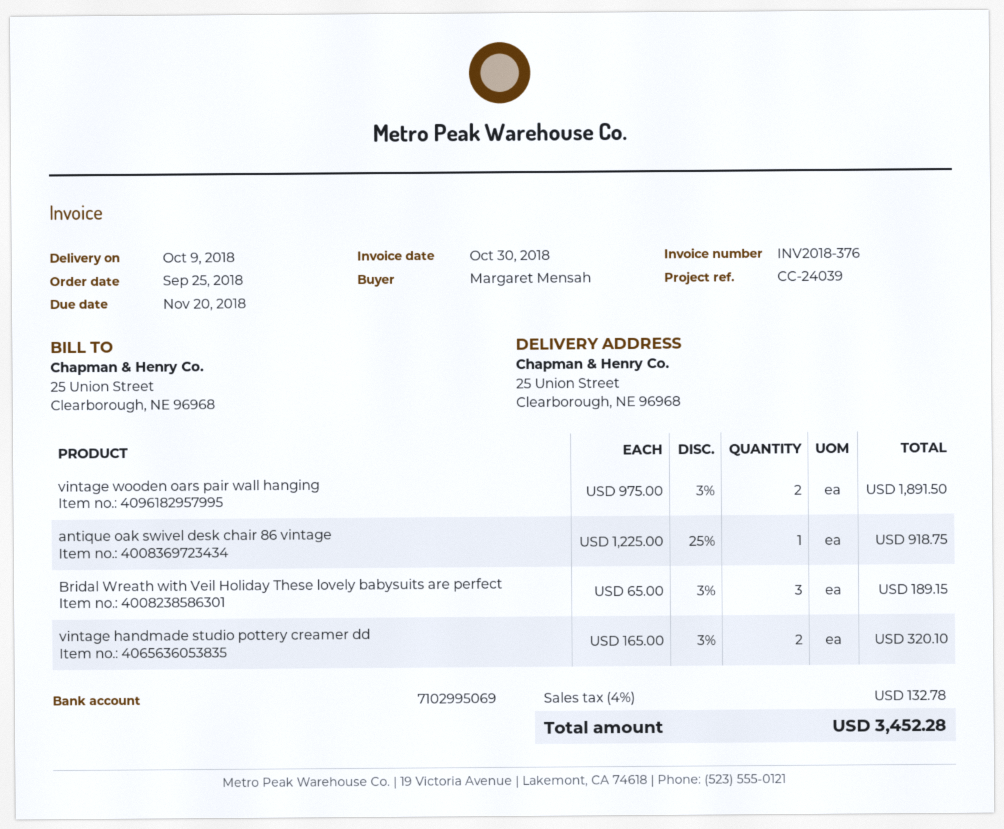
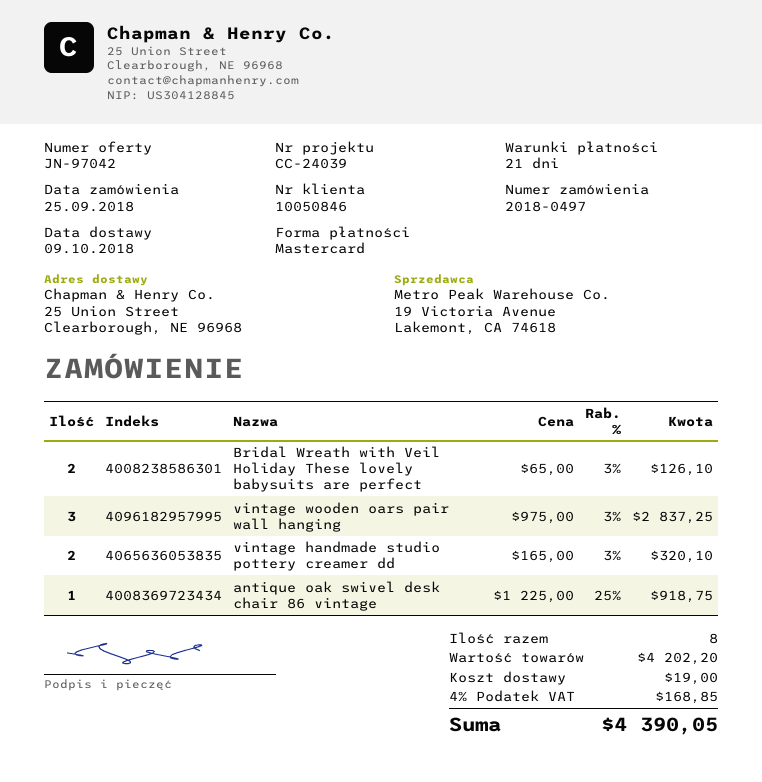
vintage wooden oars pair wall hanging: 2 x 975.00 - 3% = 1891.50 -> 3 x 975.00 - 3% = 2837.25
Bridal Wreath with Veil Holiday These lovely babysuits are perfect: 3 x 65.00 - 3% = 189.15 -> 2 x 65.00 - 3% = 126.10
shipping: none -> 19.00
tax: 4% = 132.78 -> 4% = 168.85
total: 3452.28 -> 4390.05

